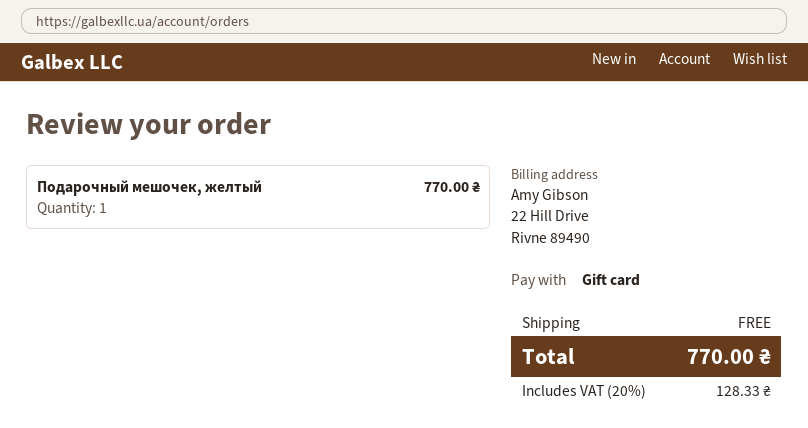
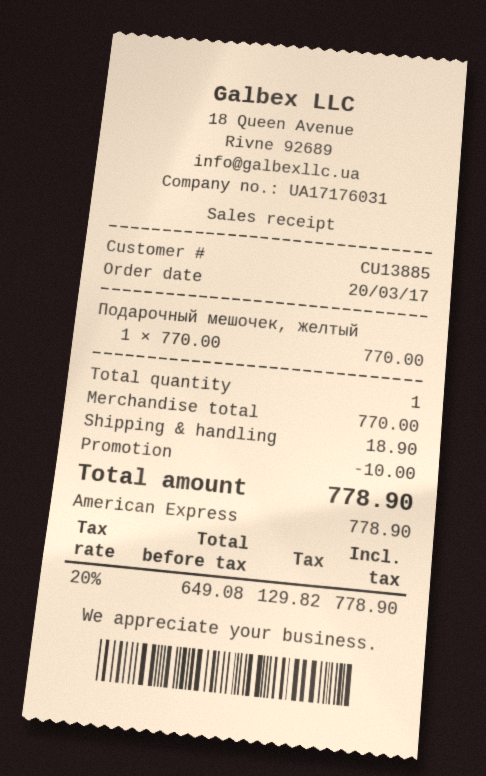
payment method: gift card -> American Express
discount: none -> 10.00
shipping: 0.00 -> 18.90
tax: 20% = 128.33 -> 20% = 129.82
total: 770.00 -> 778.90

